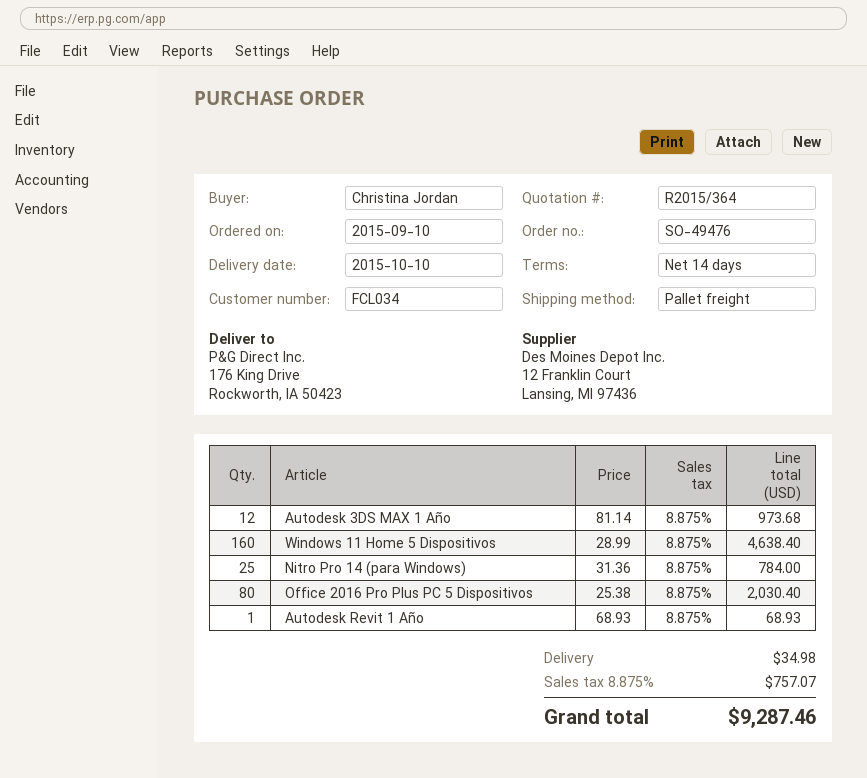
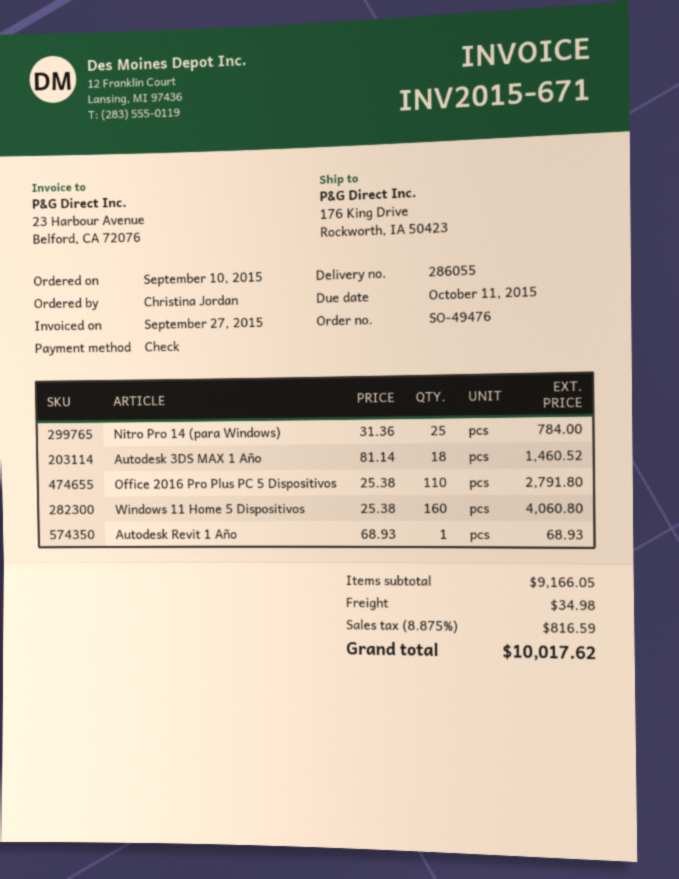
Autodesk 3DS MAX 1 Año: 12 x 81.14 = 973.68 -> 18 x 81.14 = 1460.52
Windows 11 Home 5 Dispositivos: 160 x 28.99 = 4638.40 -> 160 x 25.38 = 4060.80
Office 2016 Pro Plus PC 5 Dispositivos: 80 x 25.38 = 2030.40 -> 110 x 25.38 = 2791.80
tax: 8.875% = 757.07 -> 8.875% = 816.59
total: 9287.46 -> 10017.62

